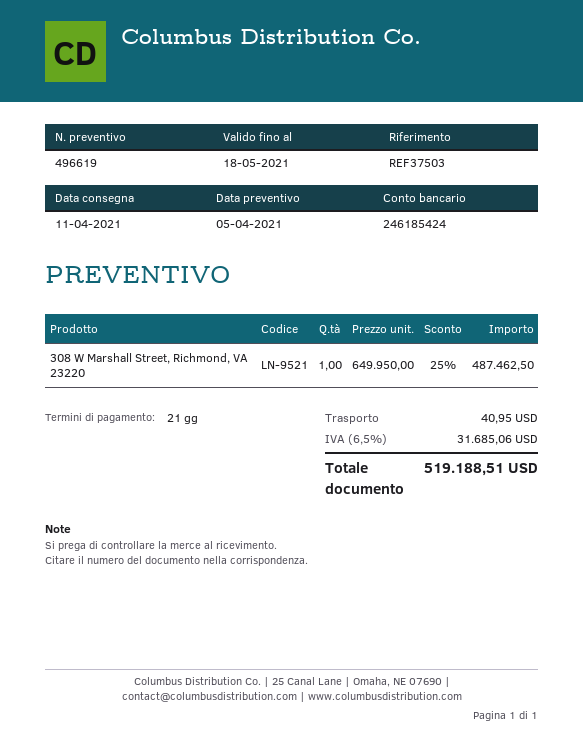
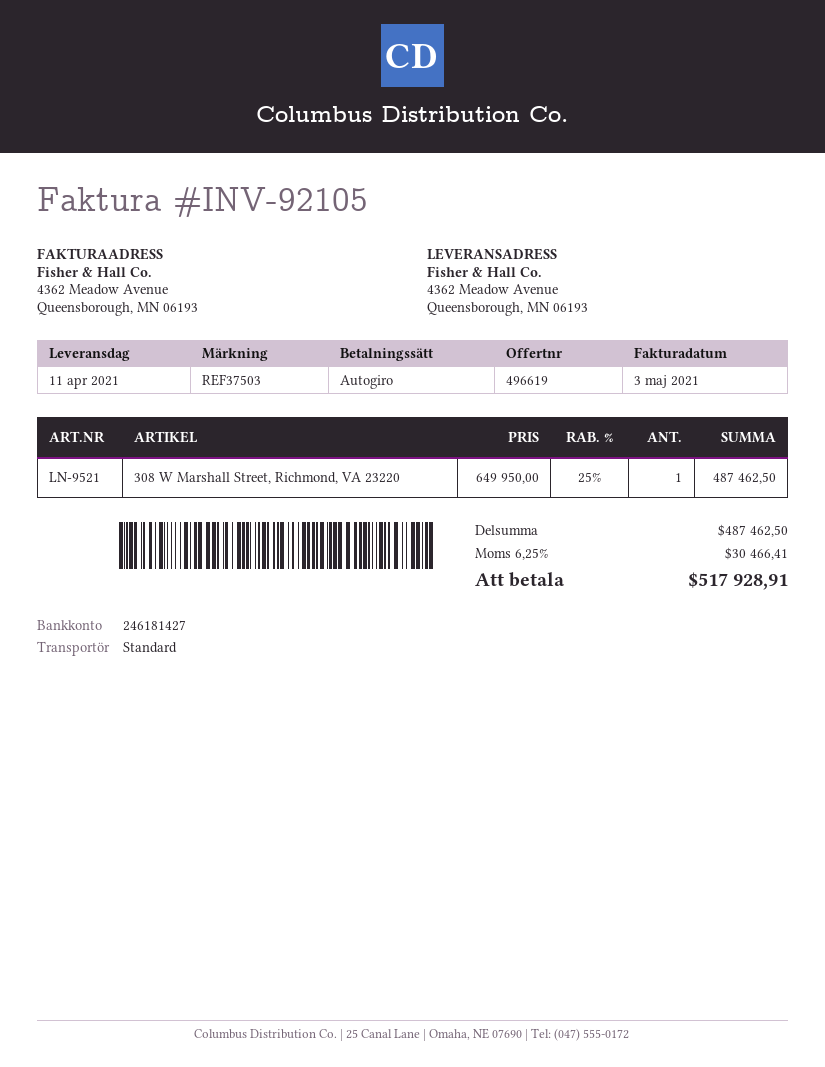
bank account: 246185424 -> 246181427
shipping: 40.95 -> none
tax: 6.5% = 31685.06 -> 6.25% = 30466.41
total: 519188.51 -> 517928.91

